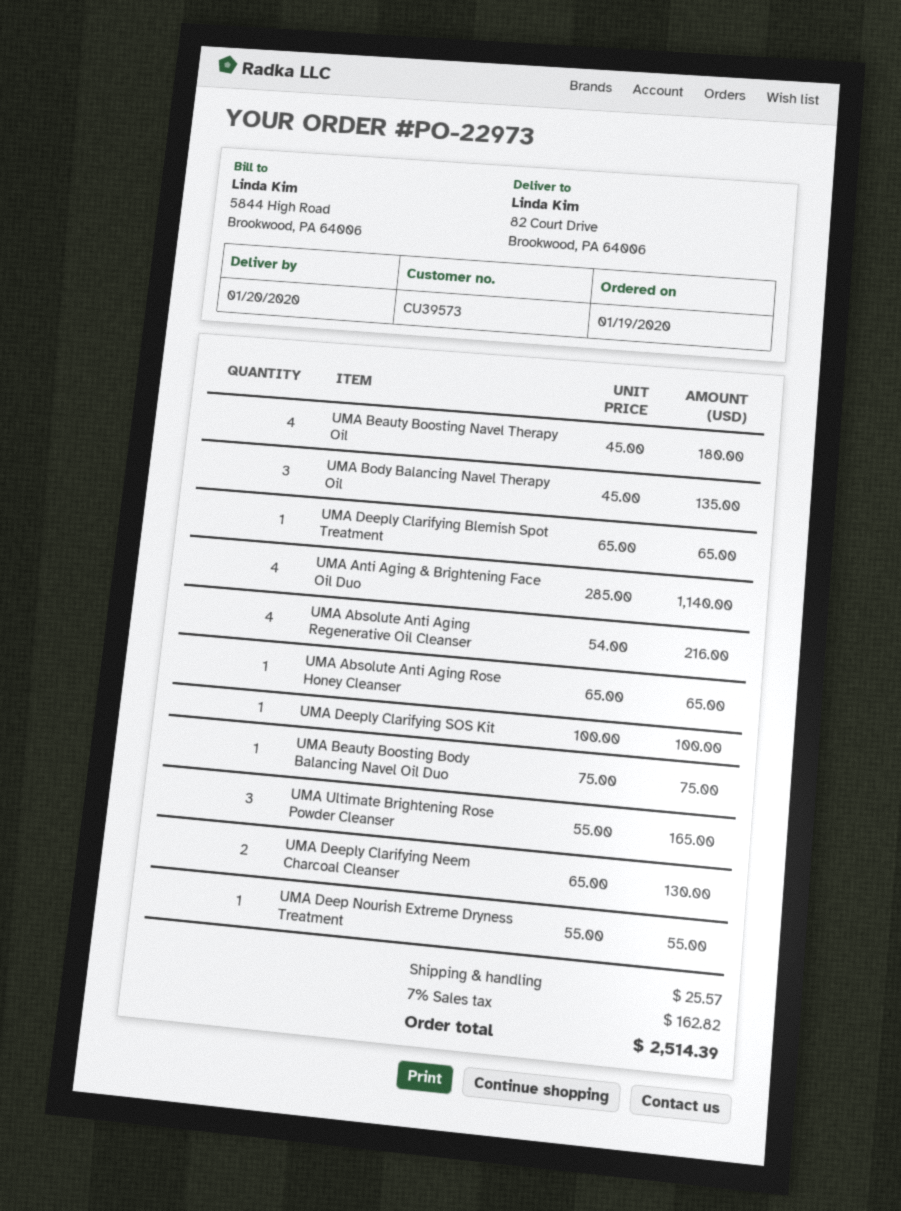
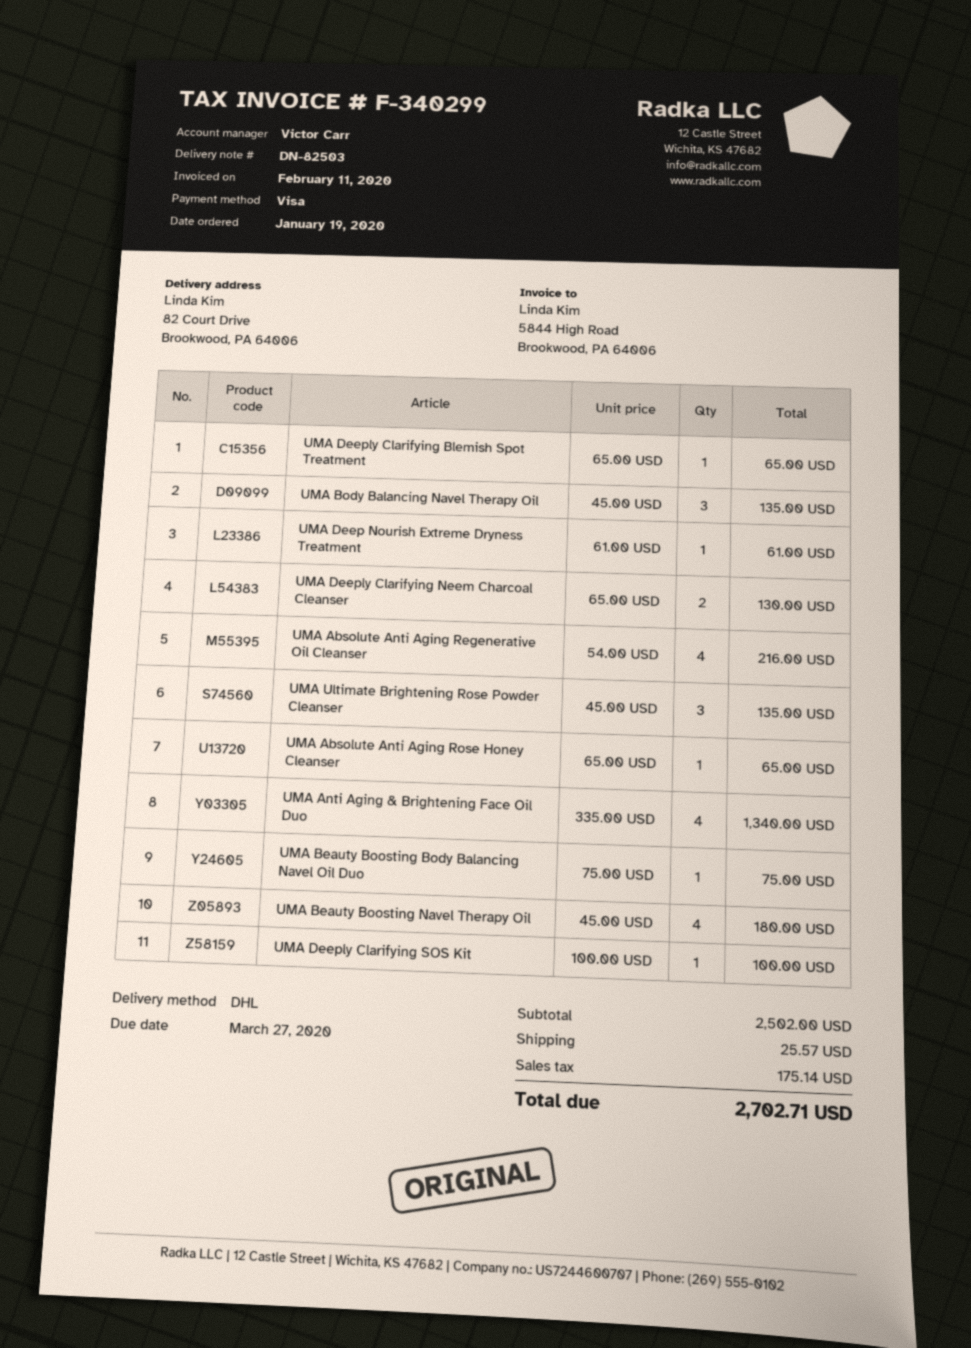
UMA Anti Aging & Brightening Face Oil Duo: 4 x 285.00 = 1140.00 -> 4 x 335.00 = 1340.00
UMA Ultimate Brightening Rose Powder Cleanser: 3 x 55.00 = 165.00 -> 3 x 45.00 = 135.00
UMA Deep Nourish Extreme Dryness Treatment: 1 x 55.00 = 55.00 -> 1 x 61.00 = 61.00
tax: 162.82 -> 175.14
total: 2514.39 -> 2702.71

